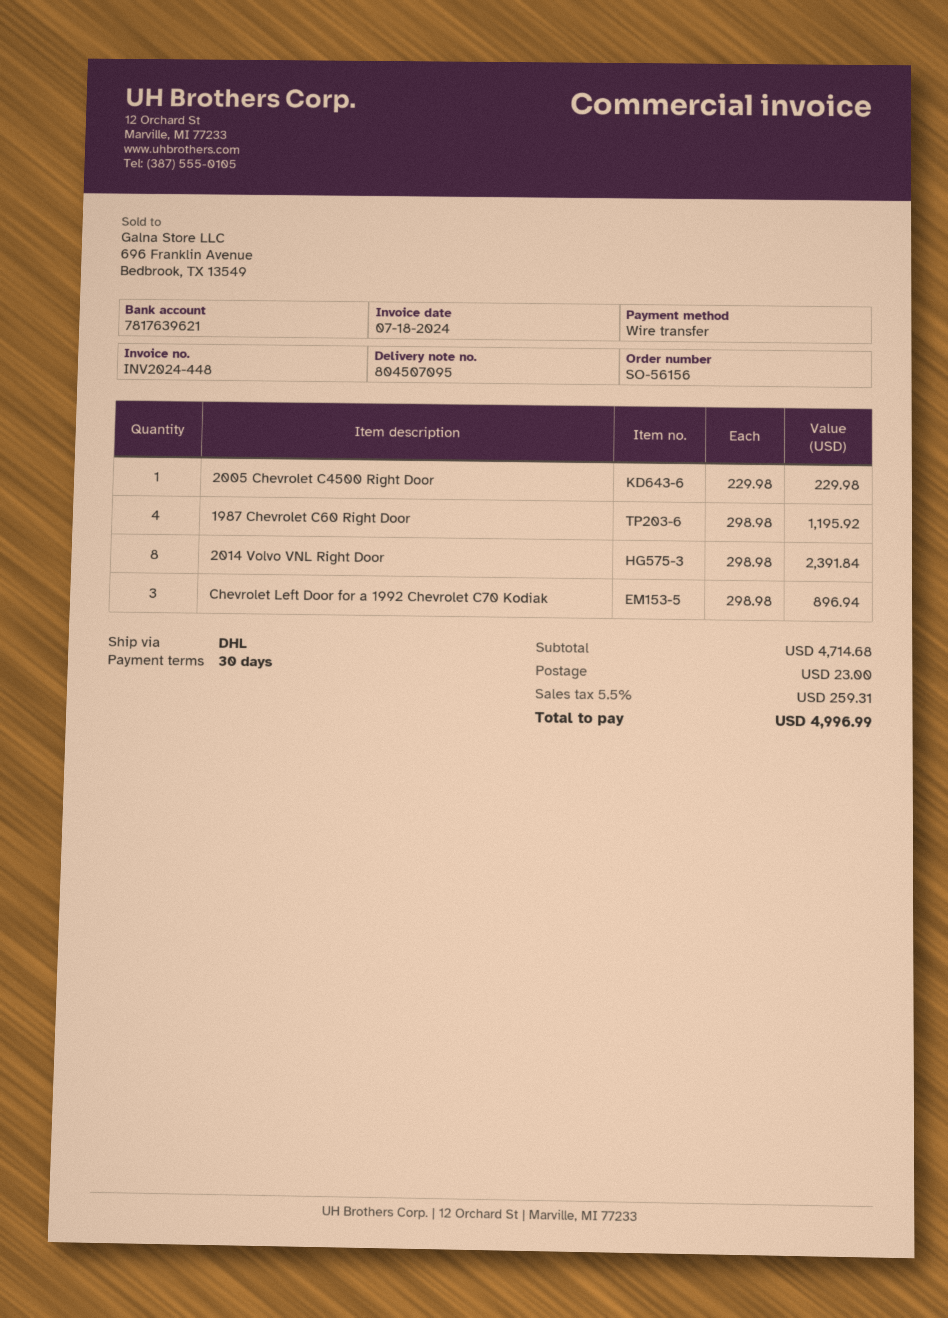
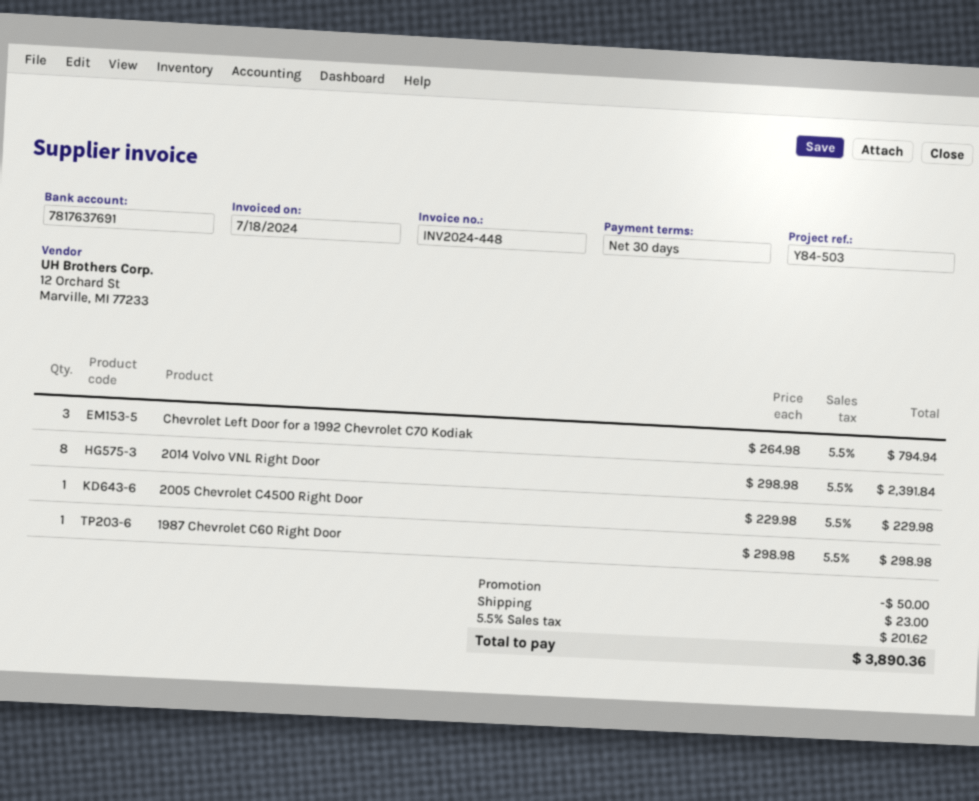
bank account: 7817639621 -> 7817637691
1987 Chevrolet C60 Right Door: 4 x 298.98 = 1195.92 -> 1 x 298.98 = 298.98
Chevrolet Left Door for a 1992 Chevrolet C70 Kodiak: 3 x 298.98 = 896.94 -> 3 x 264.98 = 794.94
discount: none -> 50.00
tax: 5.5% = 259.31 -> 5.5% = 201.62
total: 4996.99 -> 3890.36

